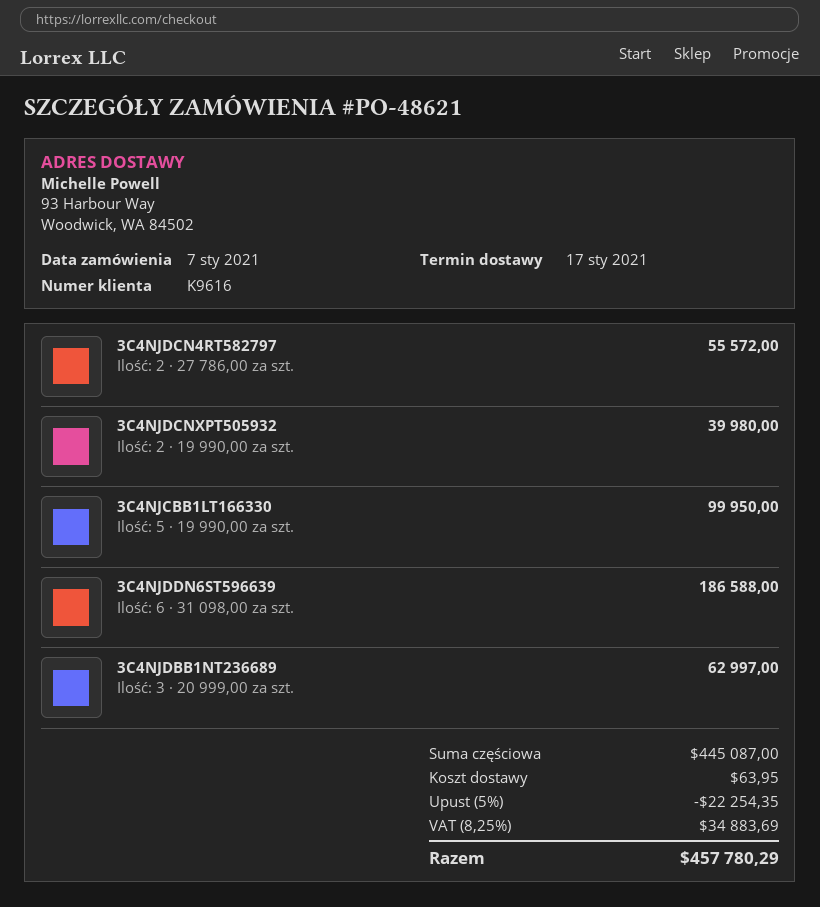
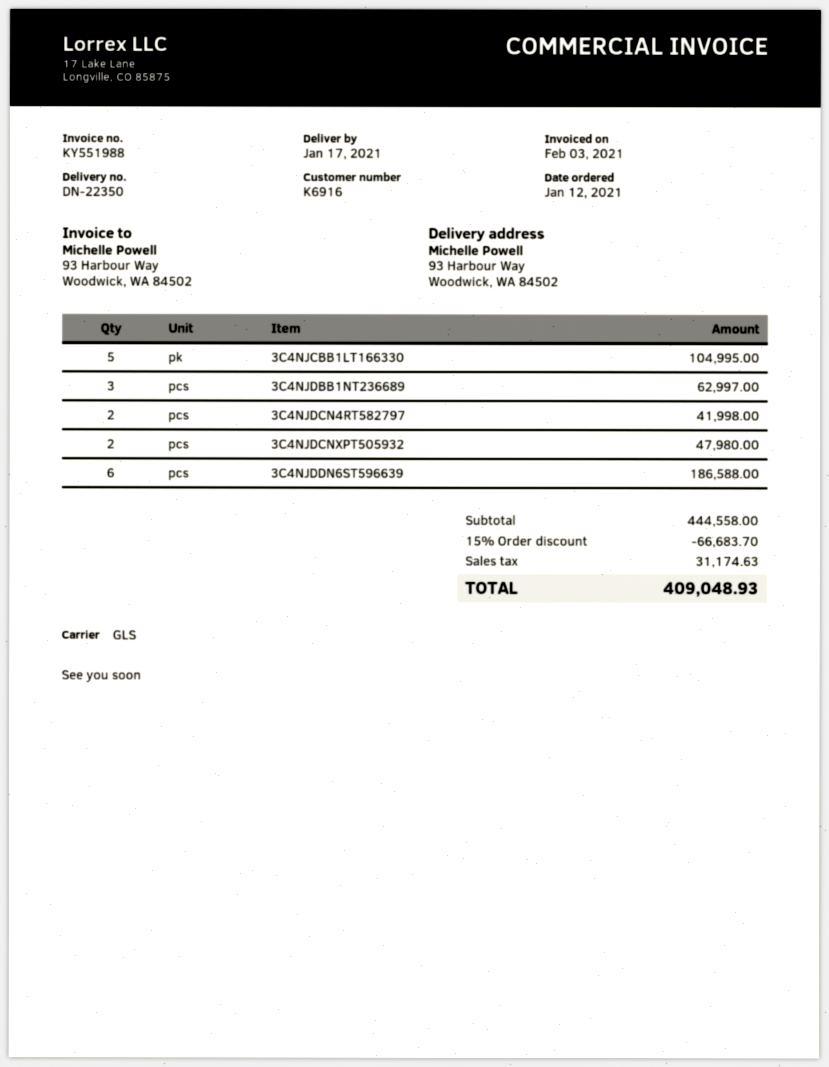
order date: 2021-01-07 -> 2021-01-12
customer number: K9616 -> K6916
3C4NJDCN4RT582797: 2 for 55572.00 -> 2 for 41998.00
3C4NJDCNXPT505932: 2 for 39980.00 -> 2 for 47980.00
3C4NJCBB1LT166330: 5 for 99950.00 -> 5 for 104995.00
subtotal: 445087.00 -> 444558.00
discount: 5% = 22254.35 -> 15% = 66683.70
shipping: 63.95 -> none
tax: 34883.69 -> 31174.63
total: 457780.29 -> 409048.93

